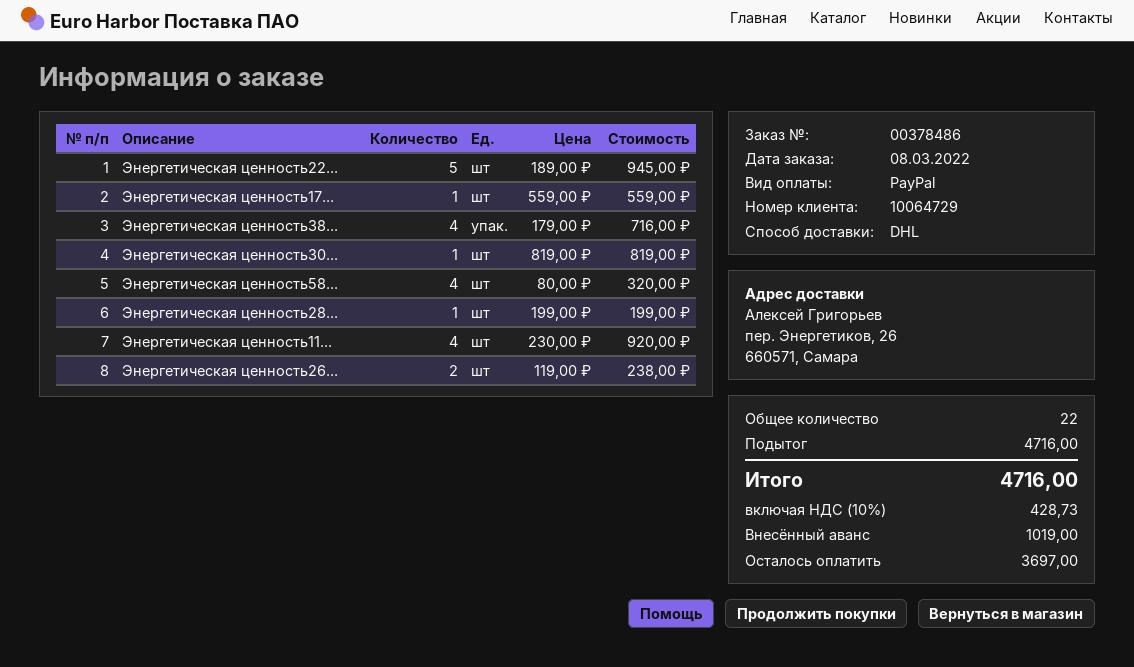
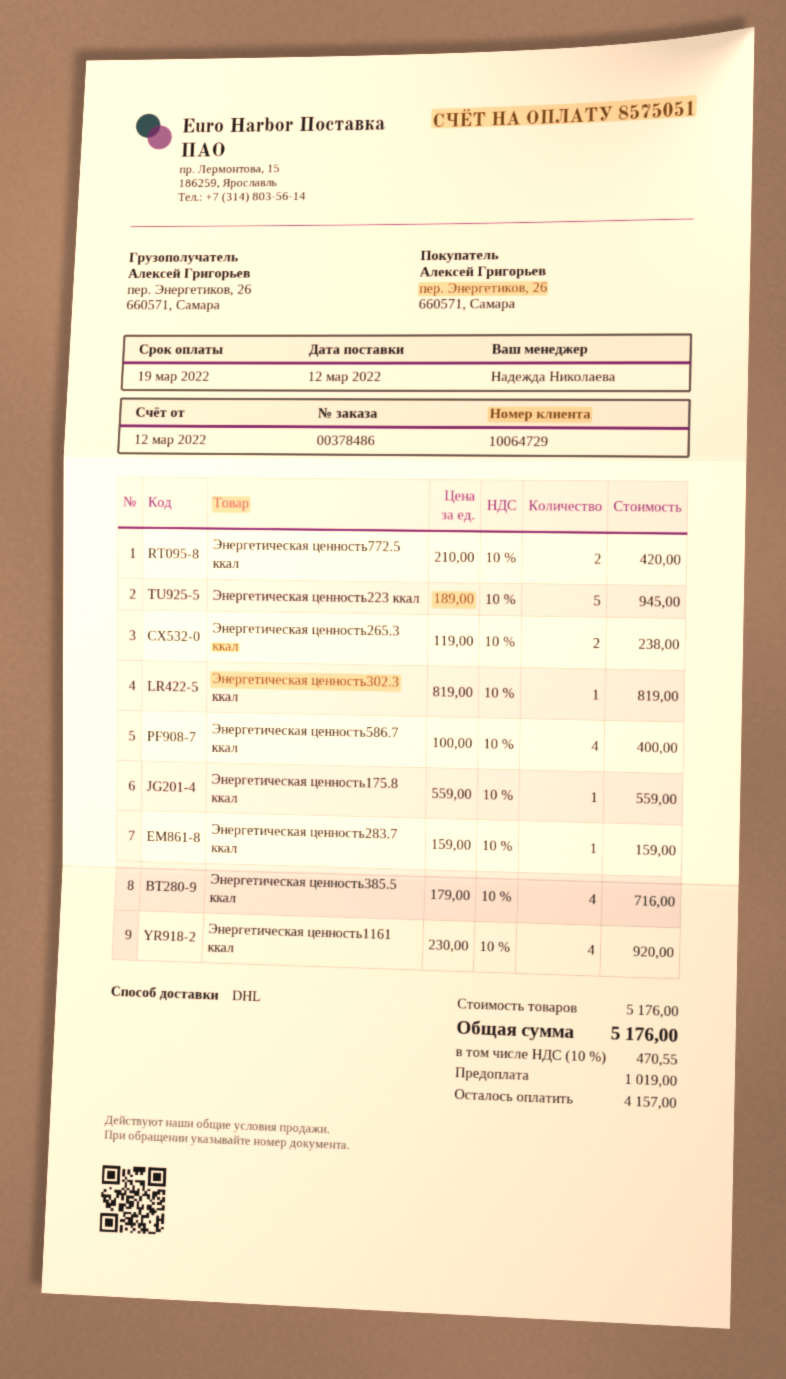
Энергетическая ценность58...: 4 x 80.00 = 320.00 -> 4 x 100.00 = 400.00
Энергетическая ценность28...: 1 x 199.00 = 199.00 -> 1 x 159.00 = 159.00
Энергетическая ценность772.5 ккал: none -> 2 x 210.00 = 420.00
subtotal: 4716.00 -> 5176.00
tax: 10% = 428.73 -> 10% = 470.55
total: 4716.00 -> 5176.00
balance: 3697.00 -> 4157.00

